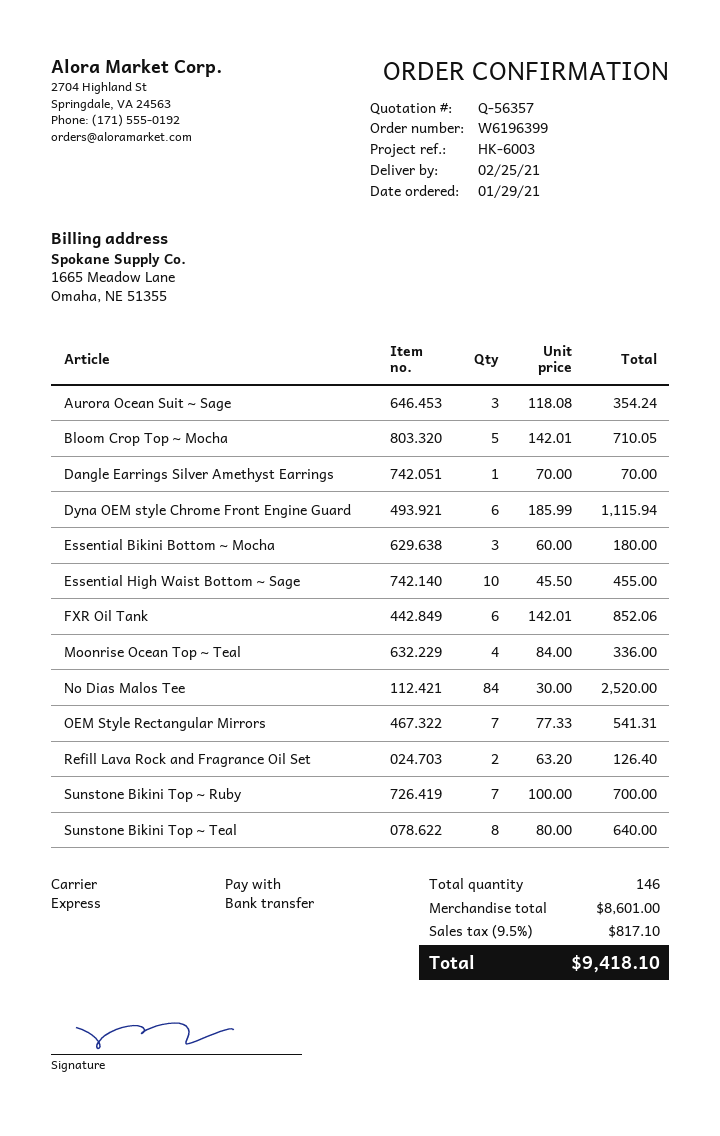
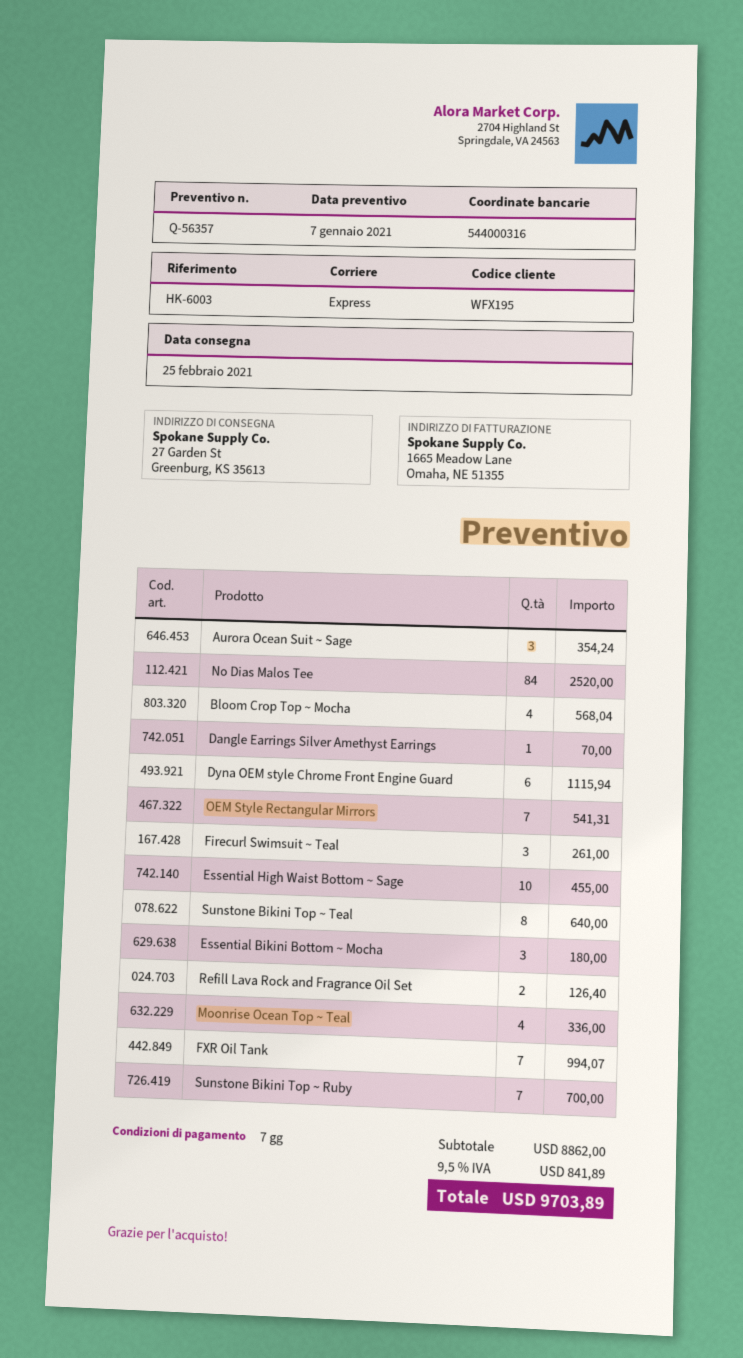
Bloom Crop Top ~ Mocha: 5 for 710.05 -> 4 for 568.04
FXR Oil Tank: 6 for 852.06 -> 7 for 994.07
Firecurl Swimsuit ~ Teal: none -> 3 for 261.00
subtotal: 8601.00 -> 8862.00
tax: 9.5% = 817.10 -> 9.5% = 841.89
total: 9418.10 -> 9703.89

